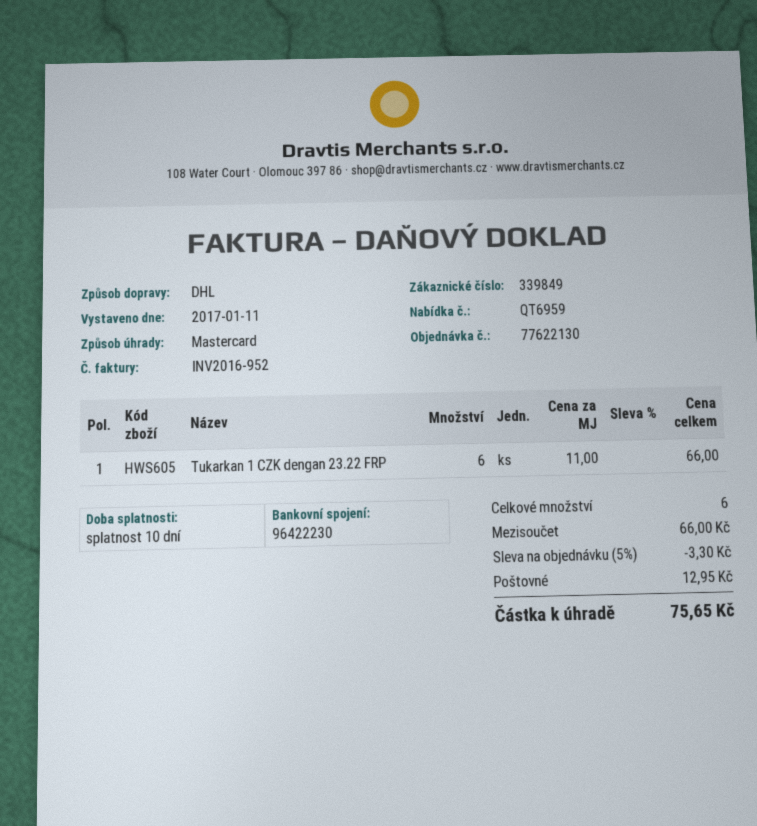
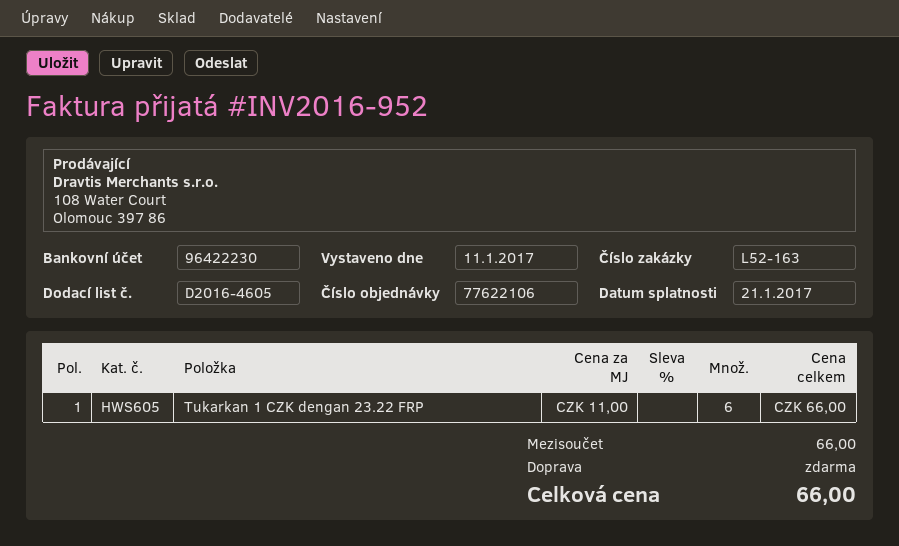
order number: 77622130 -> 77622106
discount: 5% = 3.30 -> none
shipping: 12.95 -> 0.00
total: 75.65 -> 66.00

